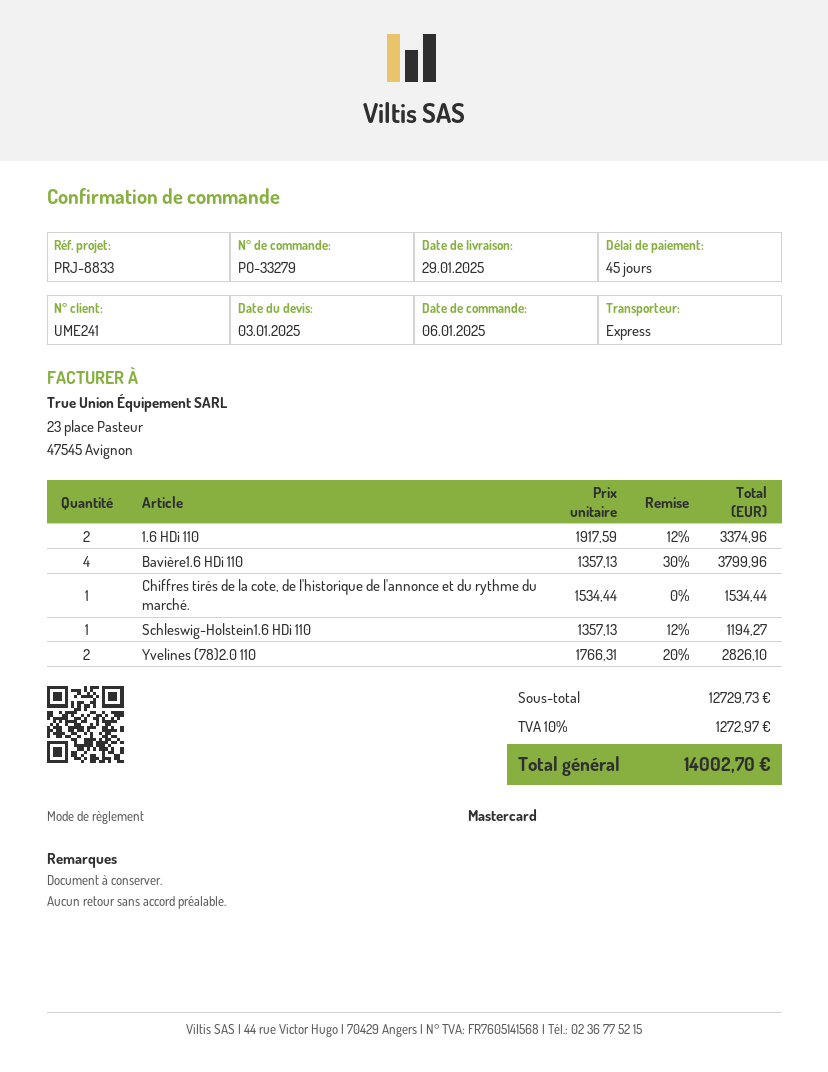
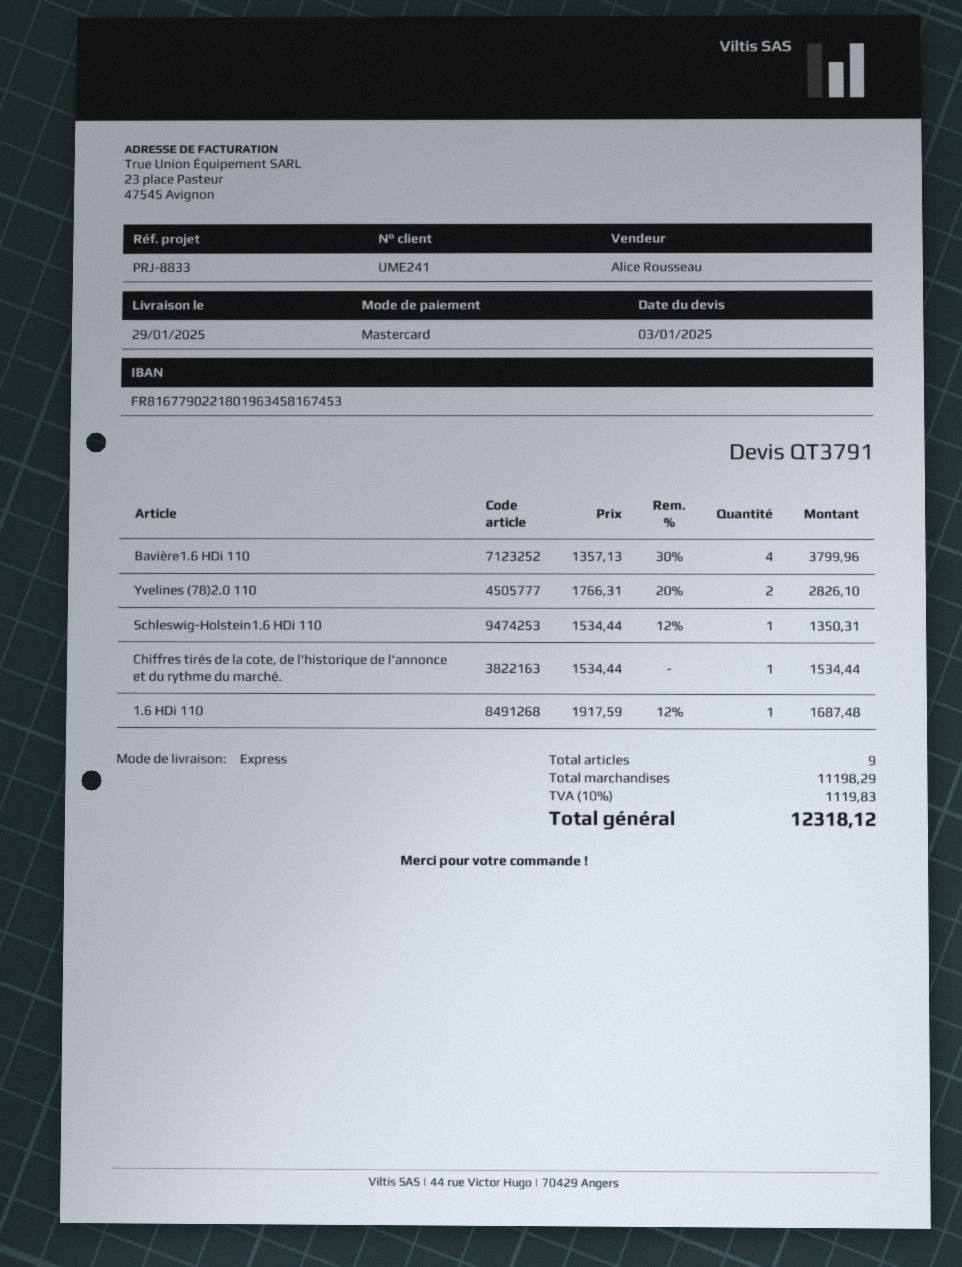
1.6 HDi 110: 2 x 1917.59 - 12% = 3374.96 -> 1 x 1917.59 - 12% = 1687.48
Schleswig-Holstein1.6 HDi 110: 1 x 1357.13 - 12% = 1194.27 -> 1 x 1534.44 - 12% = 1350.31
subtotal: 12729.73 -> 11198.29
tax: 10% = 1272.97 -> 10% = 1119.83
total: 14002.70 -> 12318.12

